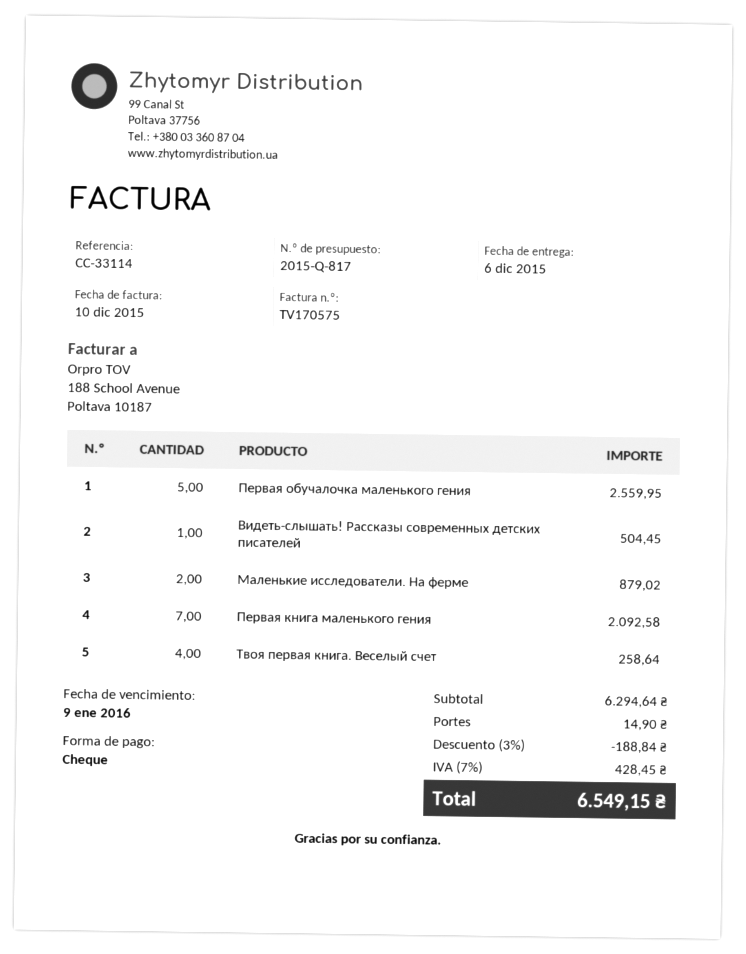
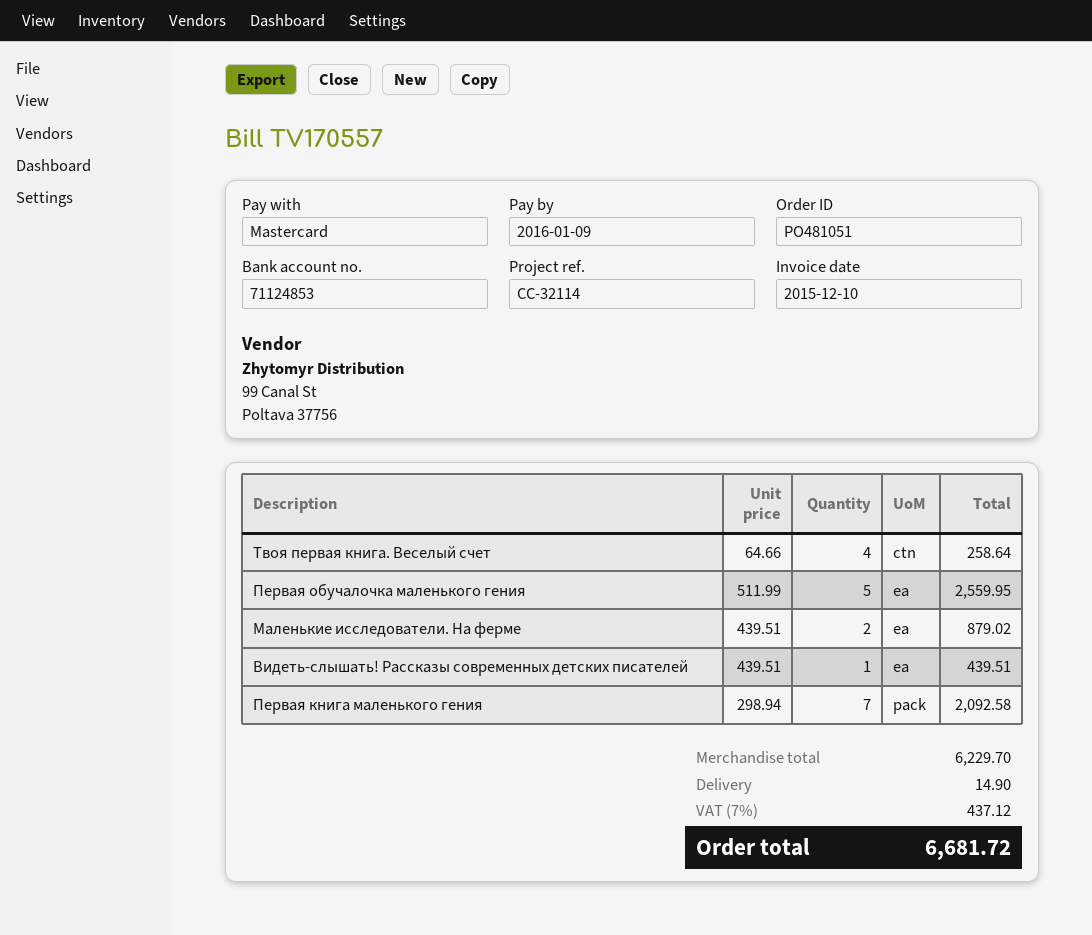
invoice number: TV170575 -> TV170557
reference: CC-33114 -> CC-32114
payment method: cheque -> Mastercard
Видеть-слышать! Рассказы современных детских писателей: 1 for 504.45 -> 1 for 439.51
subtotal: 6294.64 -> 6229.70
discount: 3% = 188.84 -> none
tax: 7% = 428.45 -> 7% = 437.12
total: 6549.15 -> 6681.72

